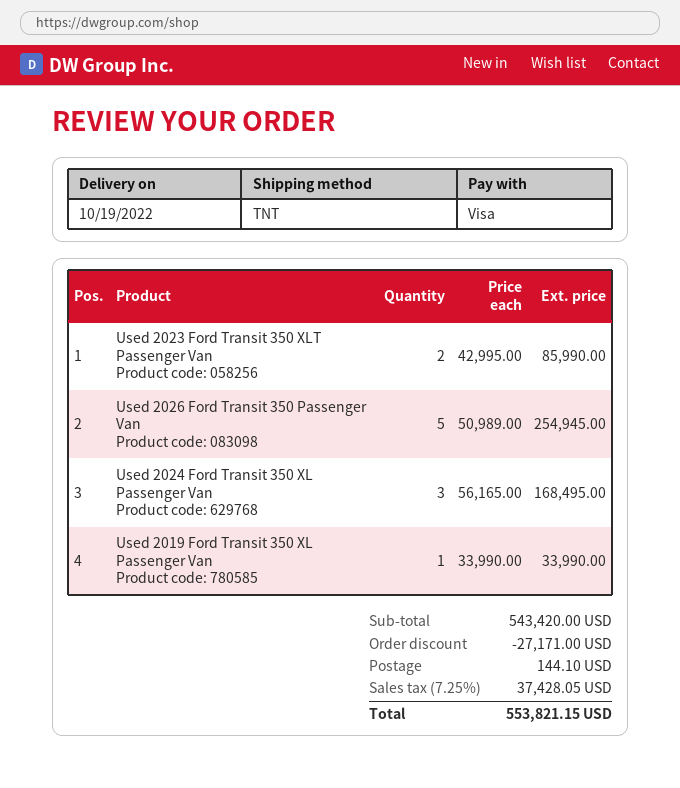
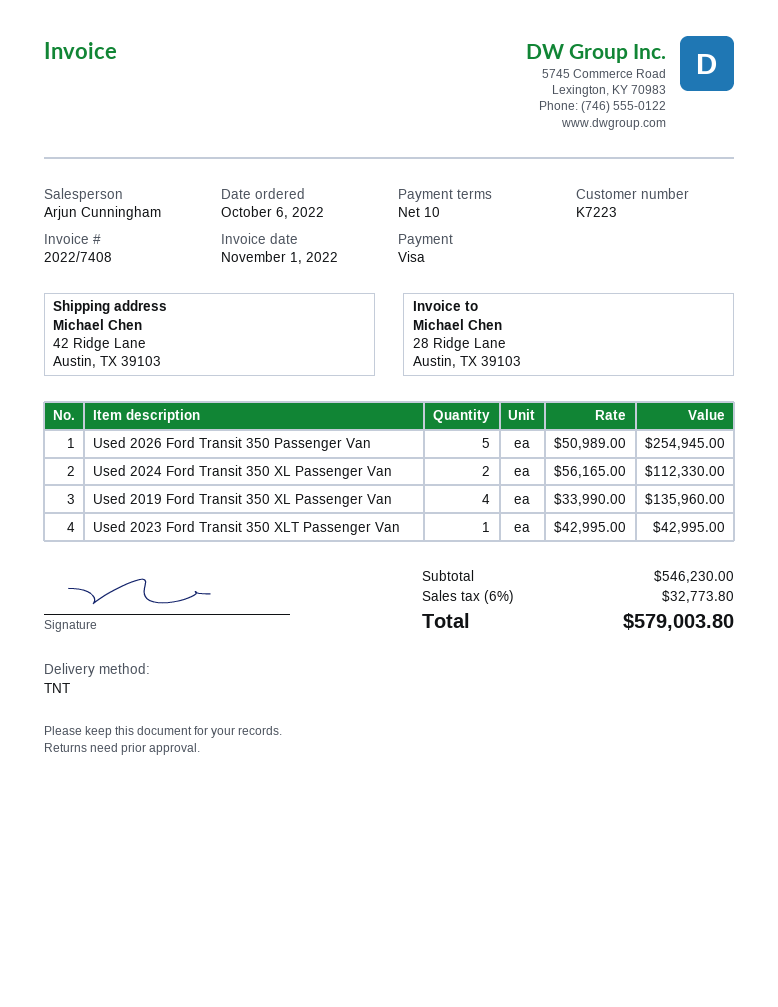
Used 2023 Ford Transit 350 XLT Passenger Van: 2 x 42995.00 = 85990.00 -> 1 x 42995.00 = 42995.00
Used 2024 Ford Transit 350 XL Passenger Van: 3 x 56165.00 = 168495.00 -> 2 x 56165.00 = 112330.00
Used 2019 Ford Transit 350 XL Passenger Van: 1 x 33990.00 = 33990.00 -> 4 x 33990.00 = 135960.00
subtotal: 543420.00 -> 546230.00
discount: 27171.00 -> none
shipping: 144.10 -> none
tax: 7.25% = 37428.05 -> 6% = 32773.80
total: 553821.15 -> 579003.80

